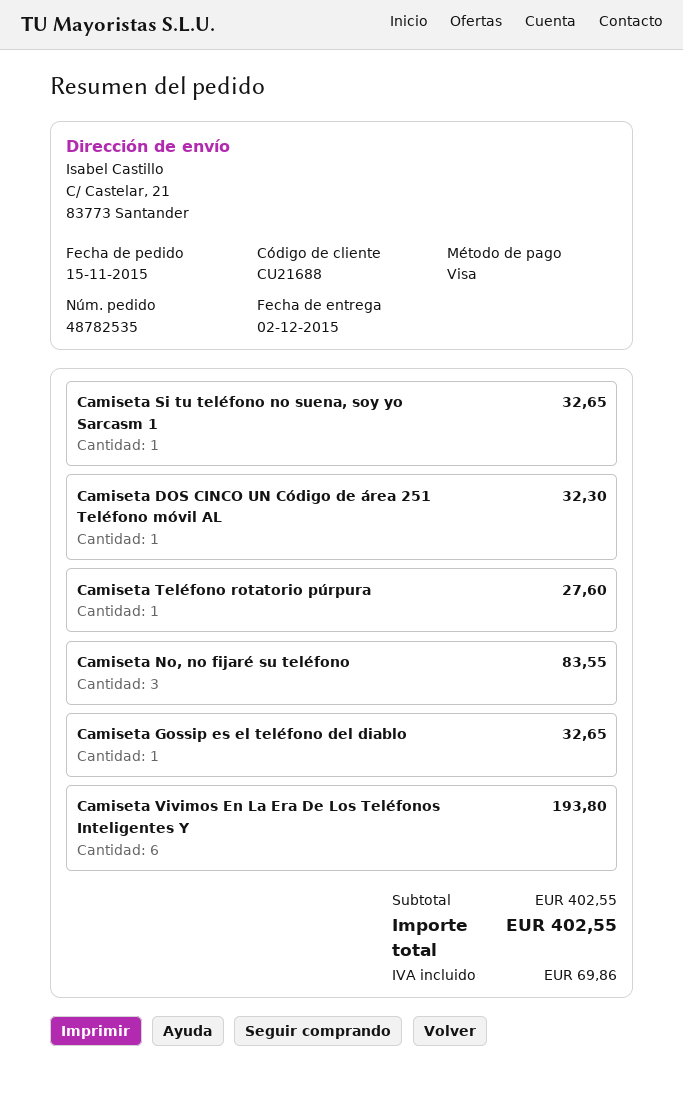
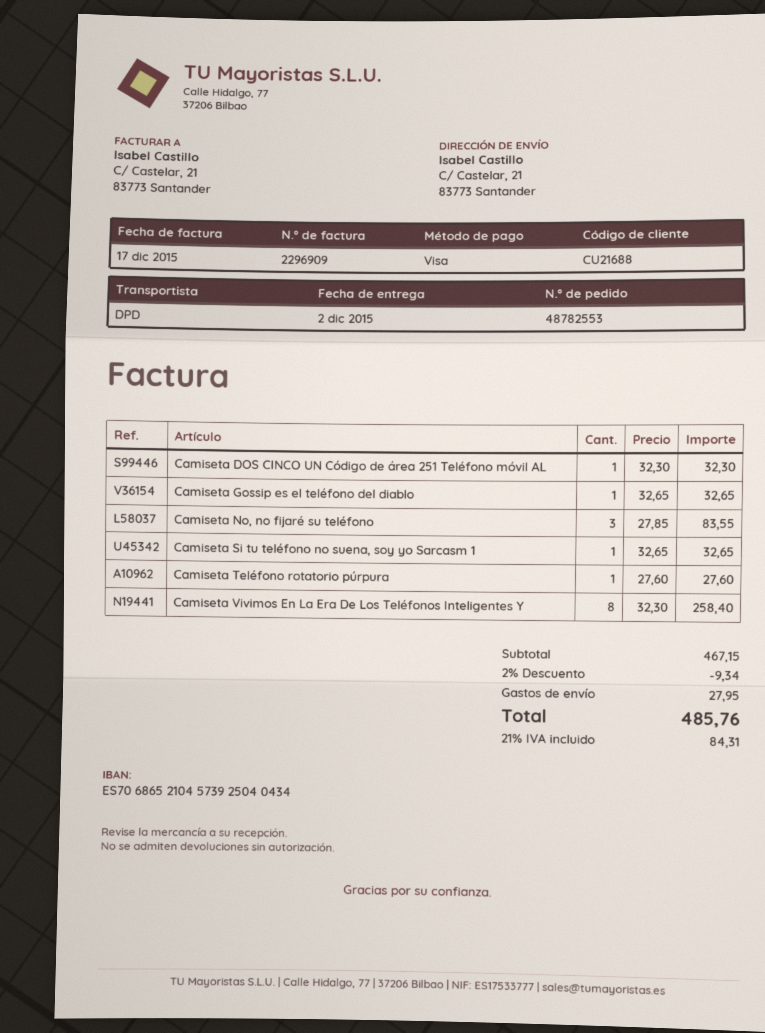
order number: 48782535 -> 48782553
Camiseta Vivimos En La Era De Los Teléfonos Inteligentes Y: 6 for 193.80 -> 8 for 258.40
subtotal: 402.55 -> 467.15
discount: none -> 2% = 9.34
shipping: none -> 27.95
tax: 69.86 -> 84.31
total: 402.55 -> 485.76

